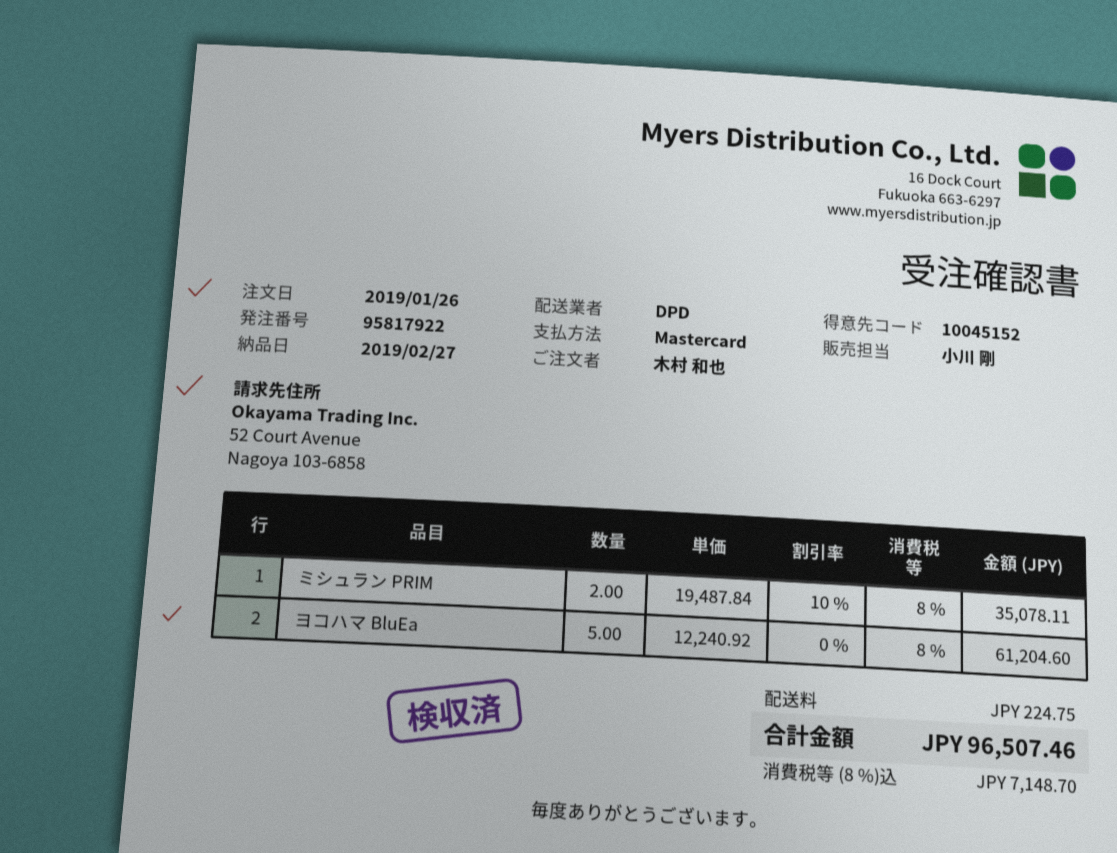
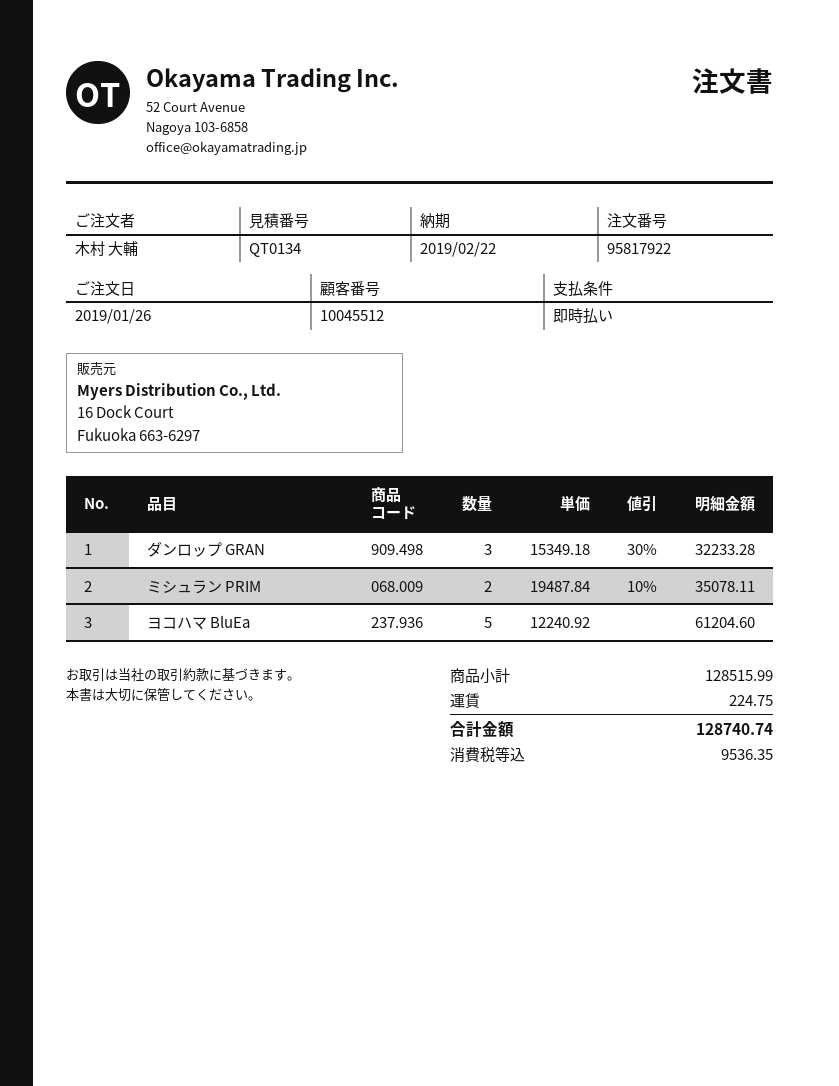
delivery date: 2019-02-27 -> 2019-02-22
customer number: 10045152 -> 10045512
ordered by: 木村 和也 -> 木村 大輔
ダンロップ GRAN: none -> 3 x 15349.18 - 30% = 32233.28
tax: 7148.70 -> 9536.35
total: 96507.46 -> 128740.74

